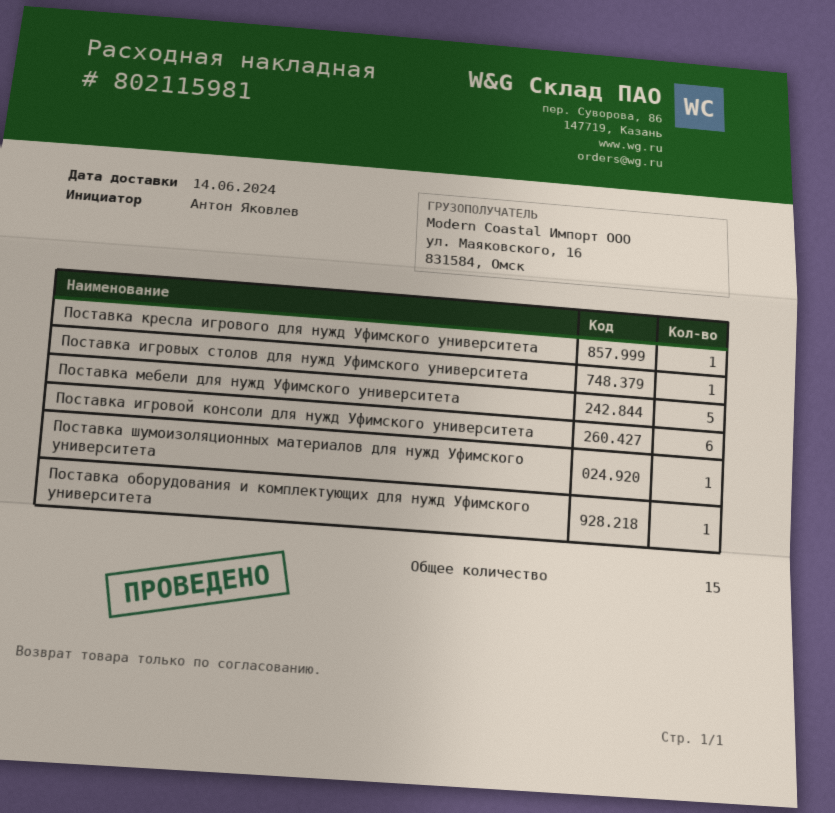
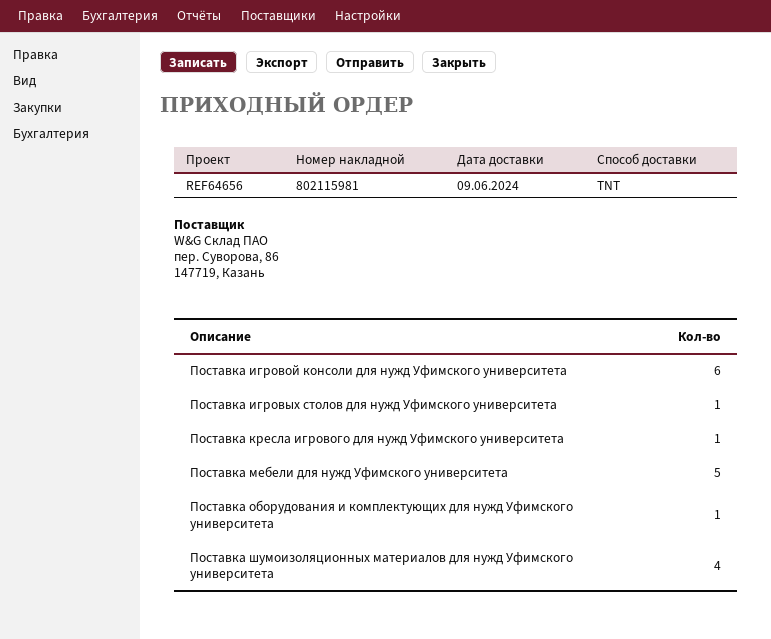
delivery date: 2024-06-14 -> 2024-06-09
Поставка шумоизоляционных материалов для нужд Уфимского университета: 1 -> 4

